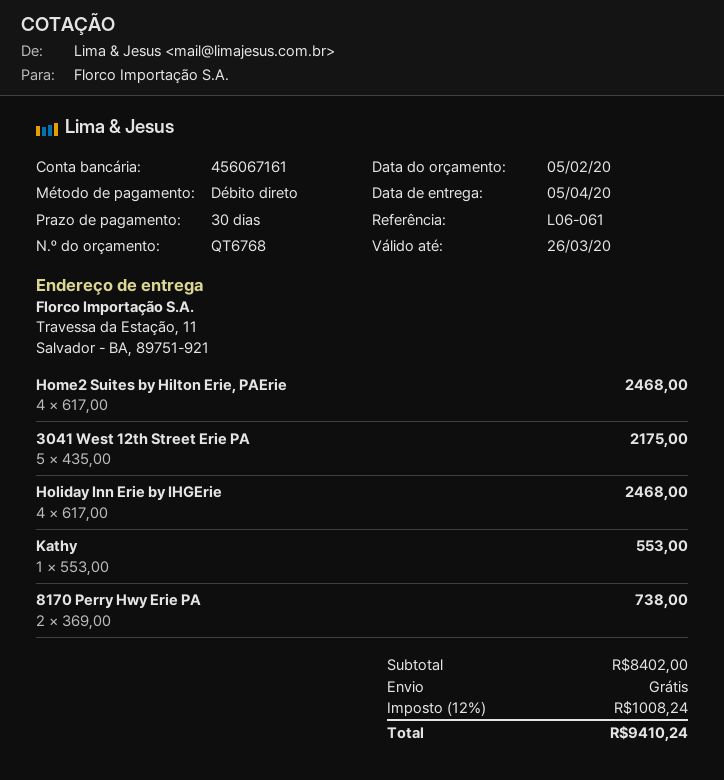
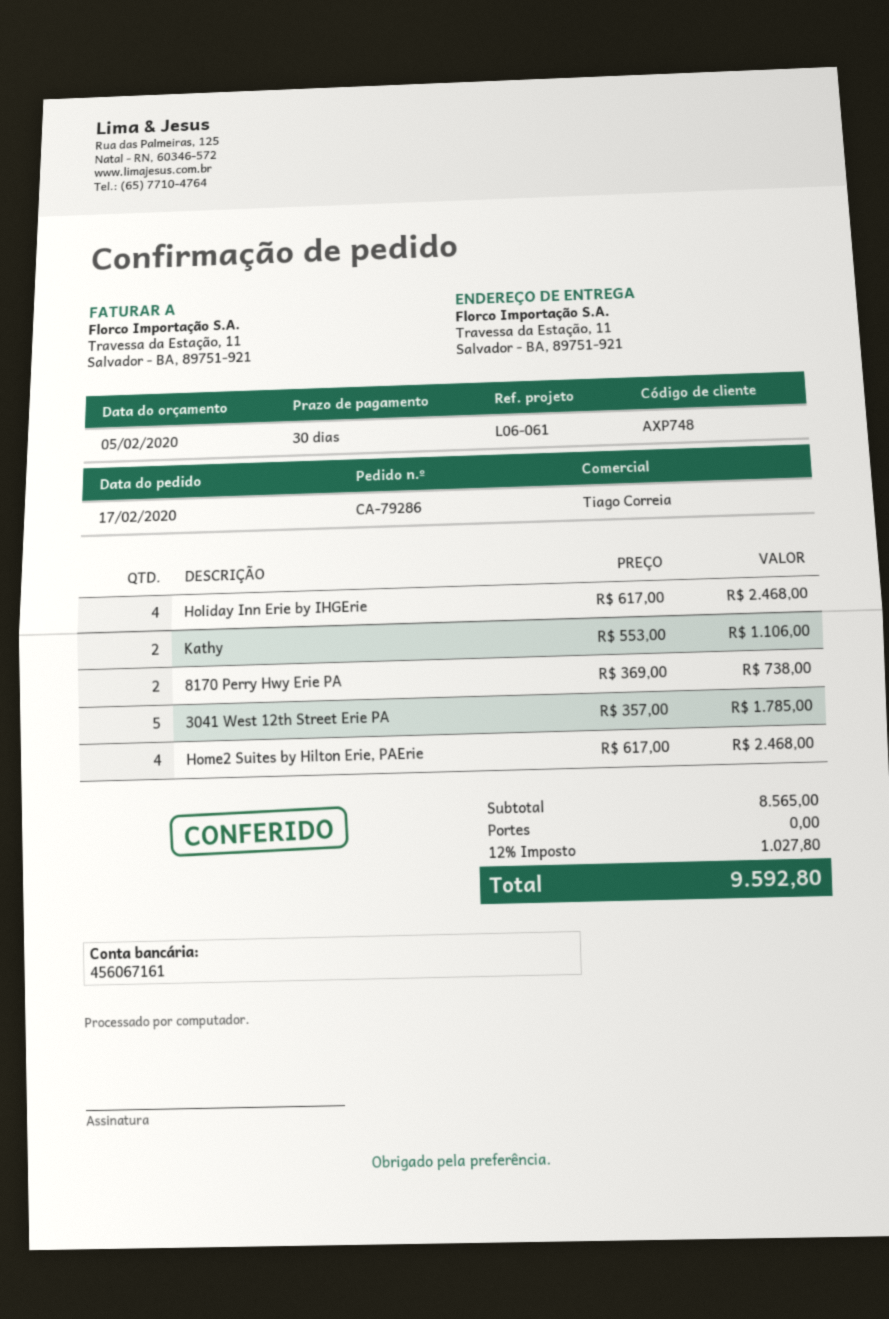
3041 West 12th Street Erie PA: 5 x 435.00 = 2175.00 -> 5 x 357.00 = 1785.00
Kathy: 1 x 553.00 = 553.00 -> 2 x 553.00 = 1106.00
subtotal: 8402.00 -> 8565.00
tax: 12% = 1008.24 -> 12% = 1027.80
total: 9410.24 -> 9592.80

